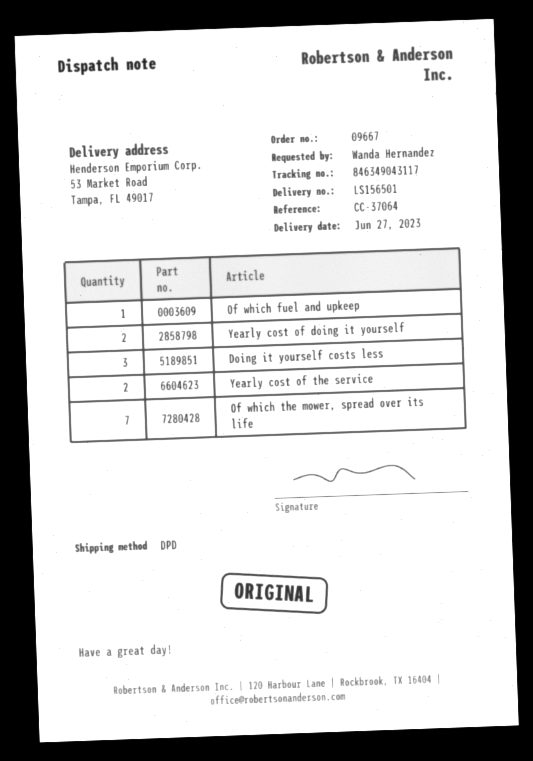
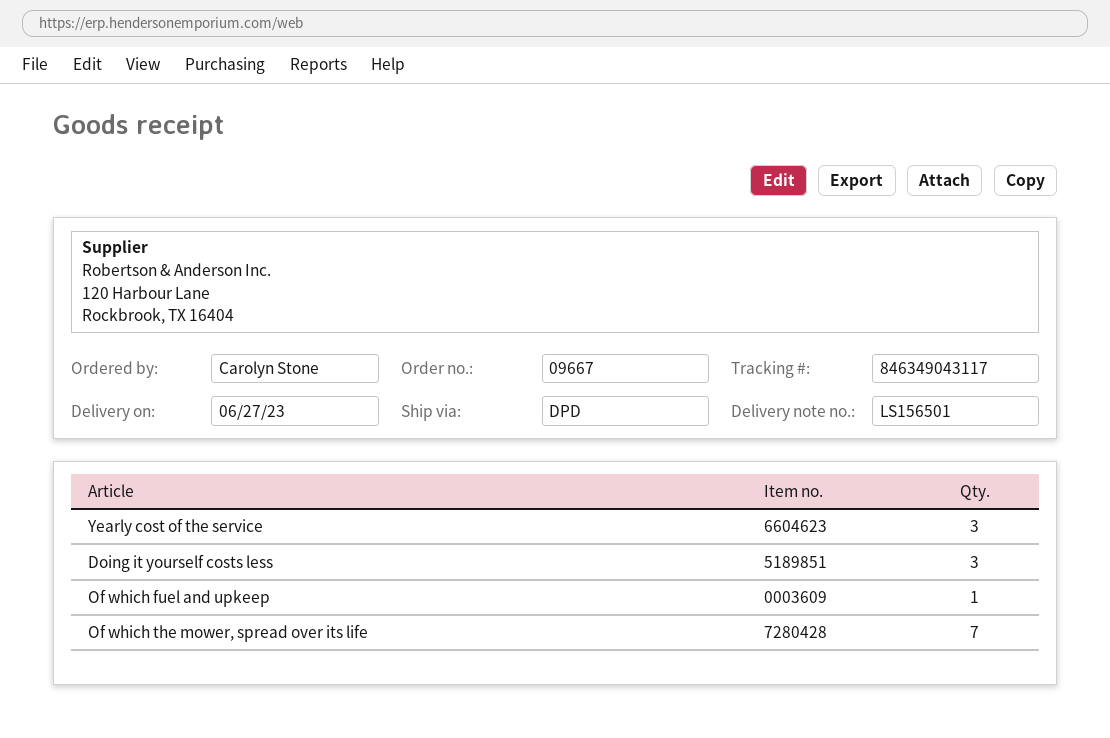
ordered by: Wanda Hernandez -> Carolyn Stone
Yearly cost of doing it yourself: 2 -> none
Yearly cost of the service: 2 -> 3

